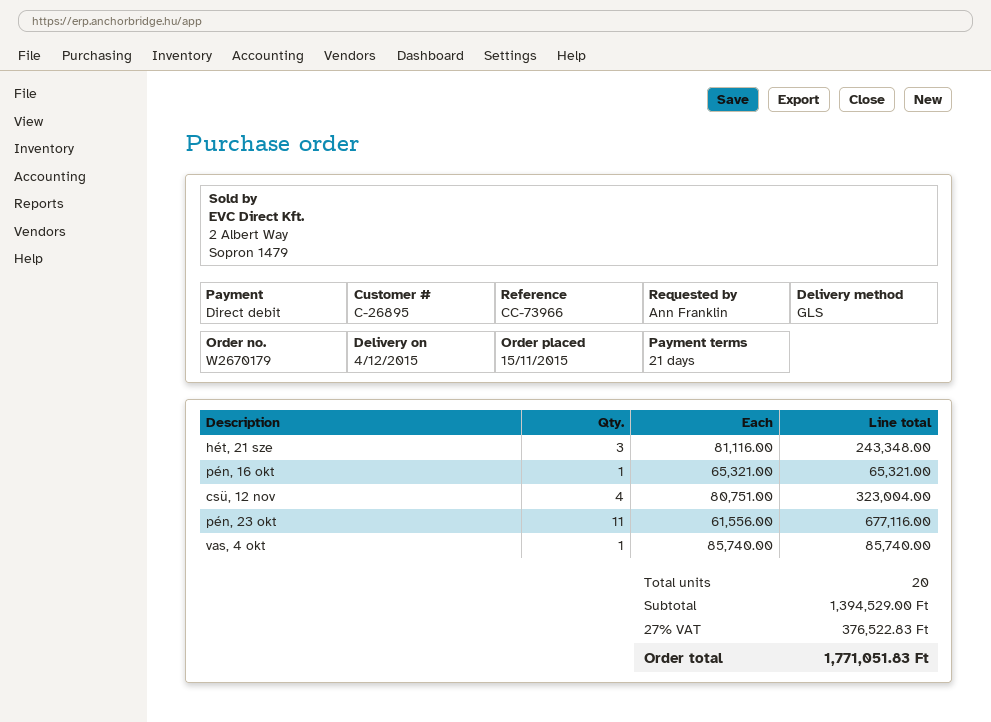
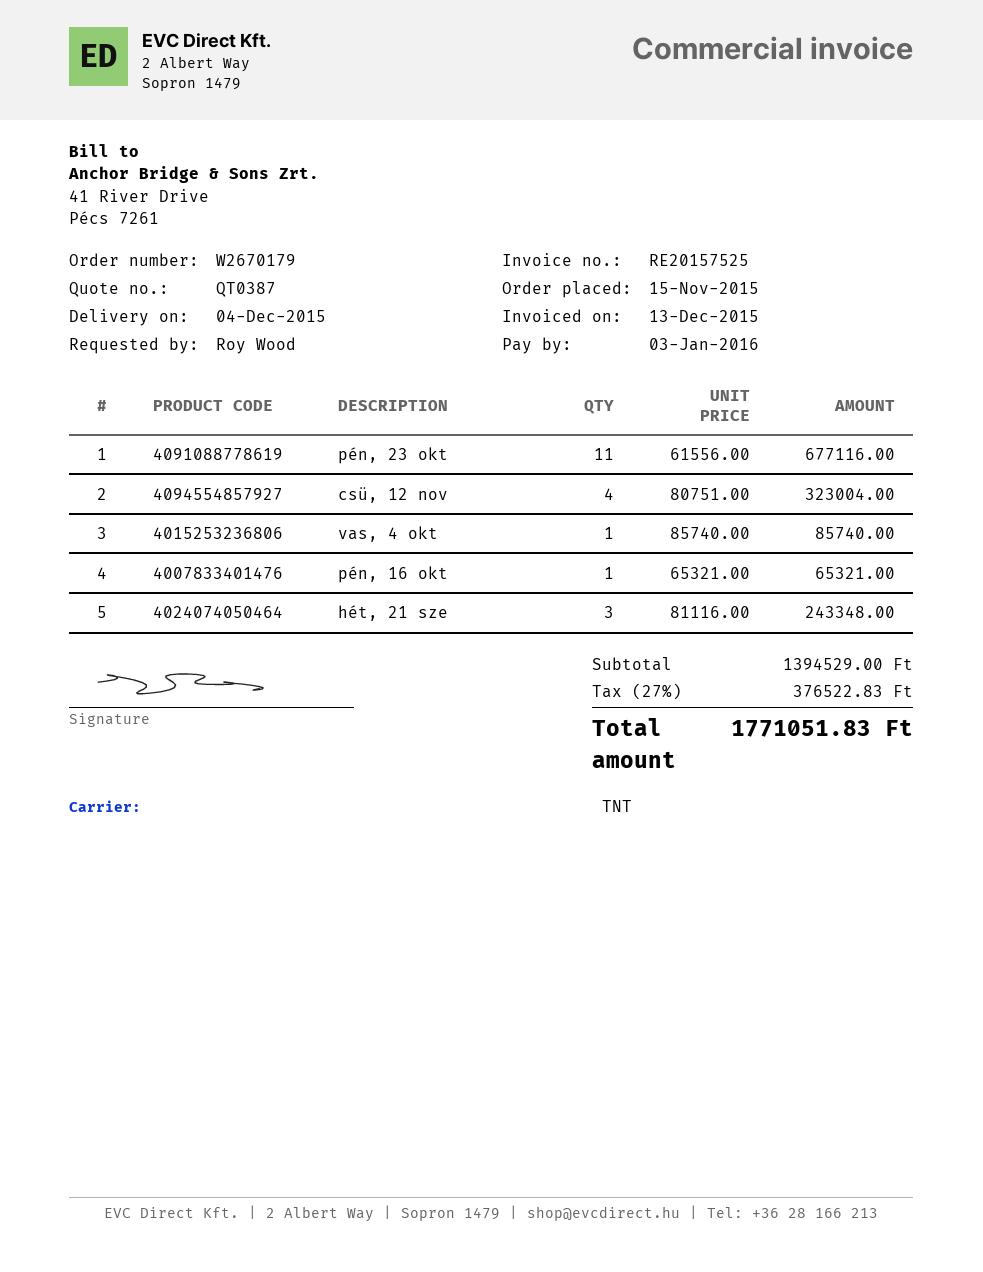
ordered by: Ann Franklin -> Roy Wood
shipping method: GLS -> TNT

